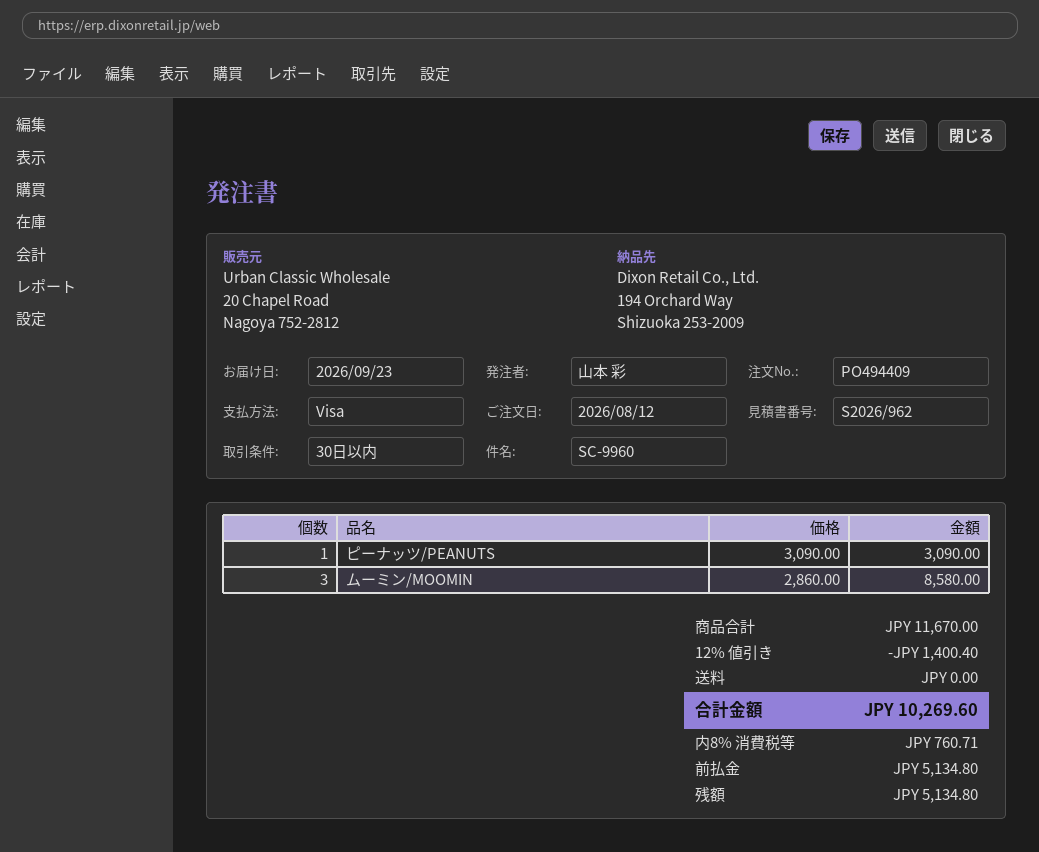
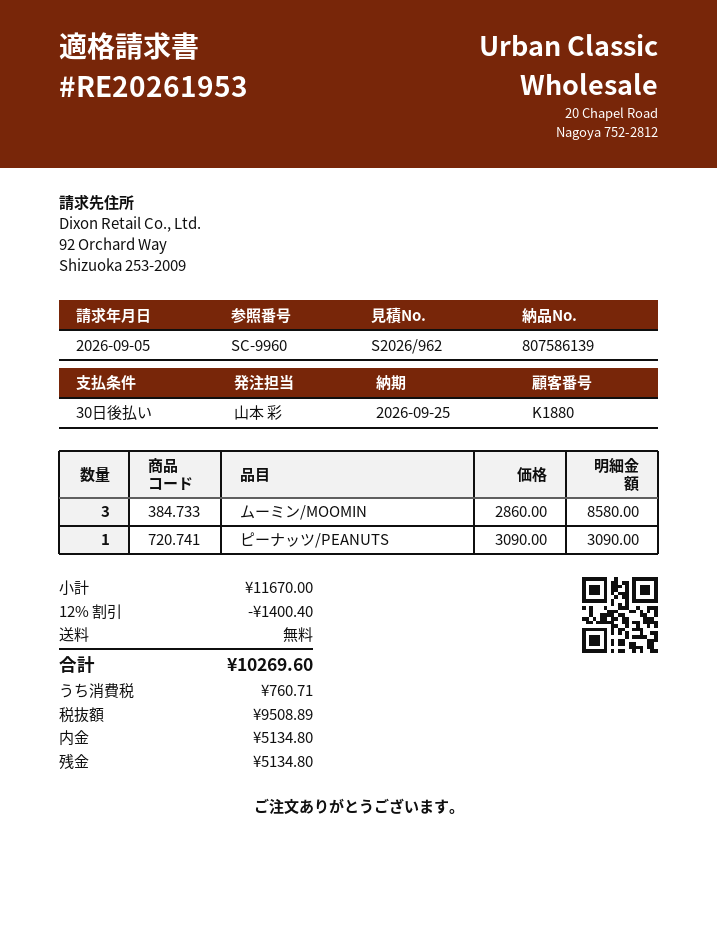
delivery date: 2026-09-23 -> 2026-09-25

